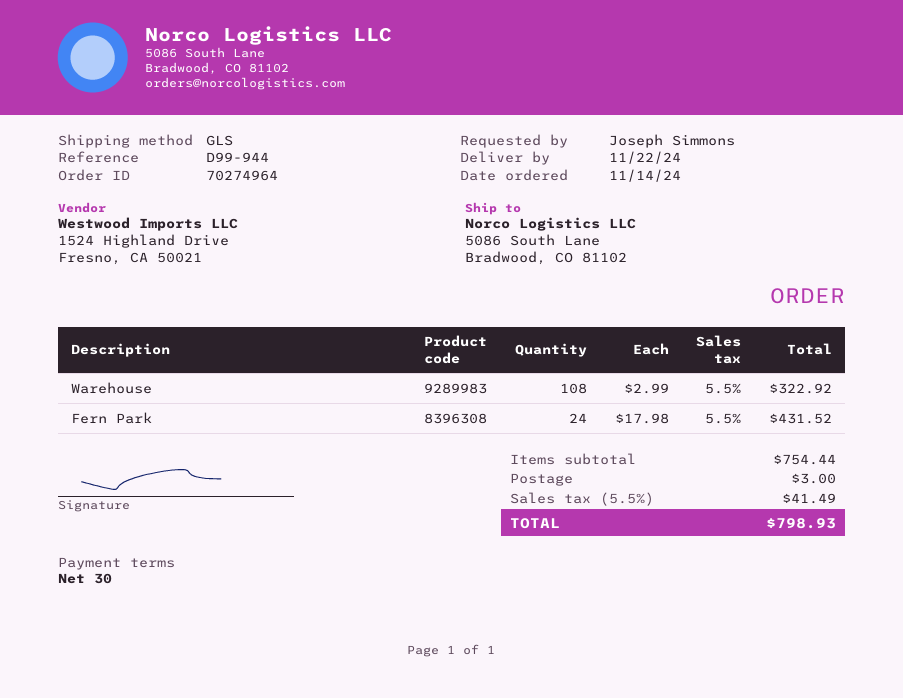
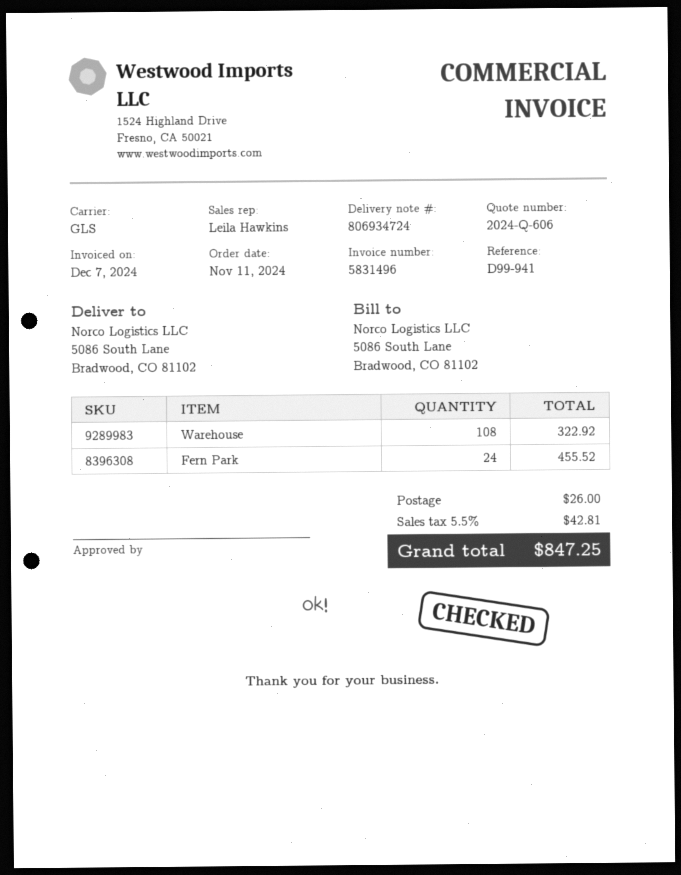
order date: 2024-11-14 -> 2024-11-11
reference: D99-944 -> D99-941
Fern Park: 24 for 431.52 -> 24 for 455.52
shipping: 3.00 -> 26.00
tax: 5.5% = 41.49 -> 5.5% = 42.81
total: 798.93 -> 847.25

